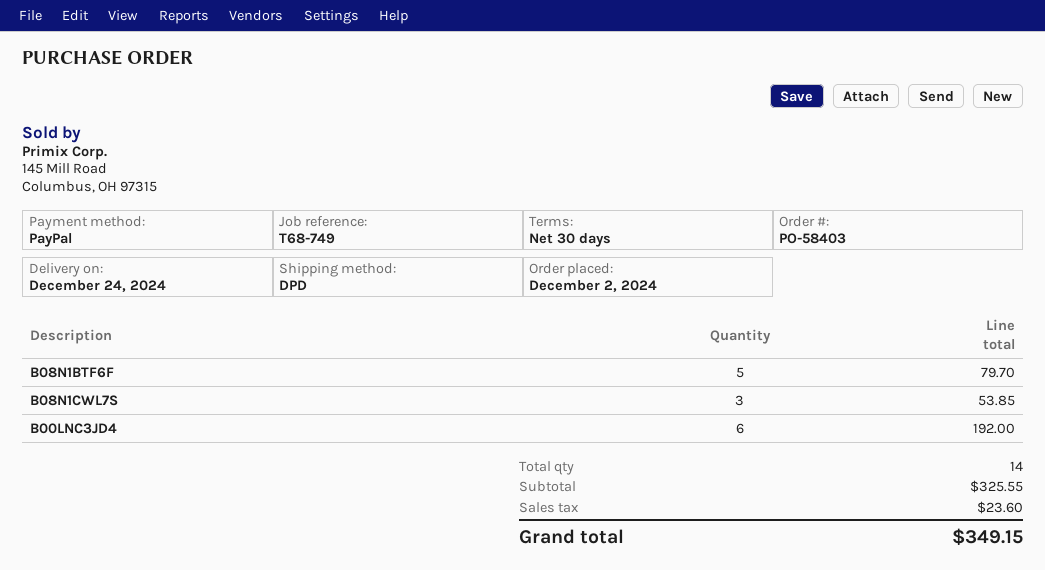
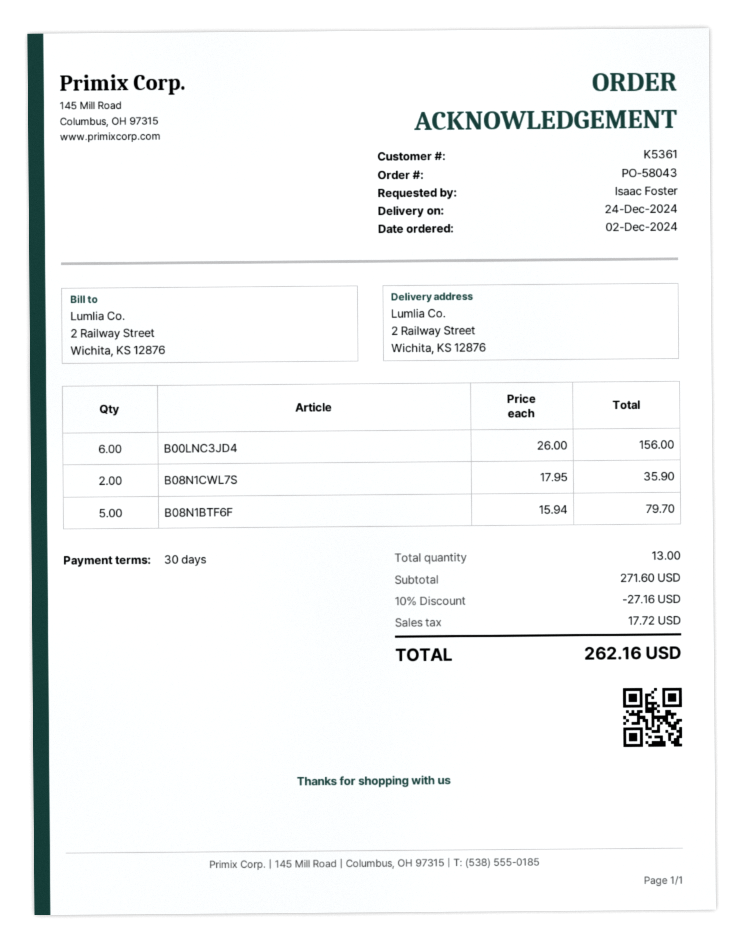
order number: PO-58403 -> PO-58043
B08N1CWL7S: 3 for 53.85 -> 2 for 35.90
B00LNC3JD4: 6 for 192.00 -> 6 for 156.00
total quantity: 14 -> 13
subtotal: 325.55 -> 271.60
discount: none -> 10% = 27.16
tax: 23.60 -> 17.72
total: 349.15 -> 262.16

